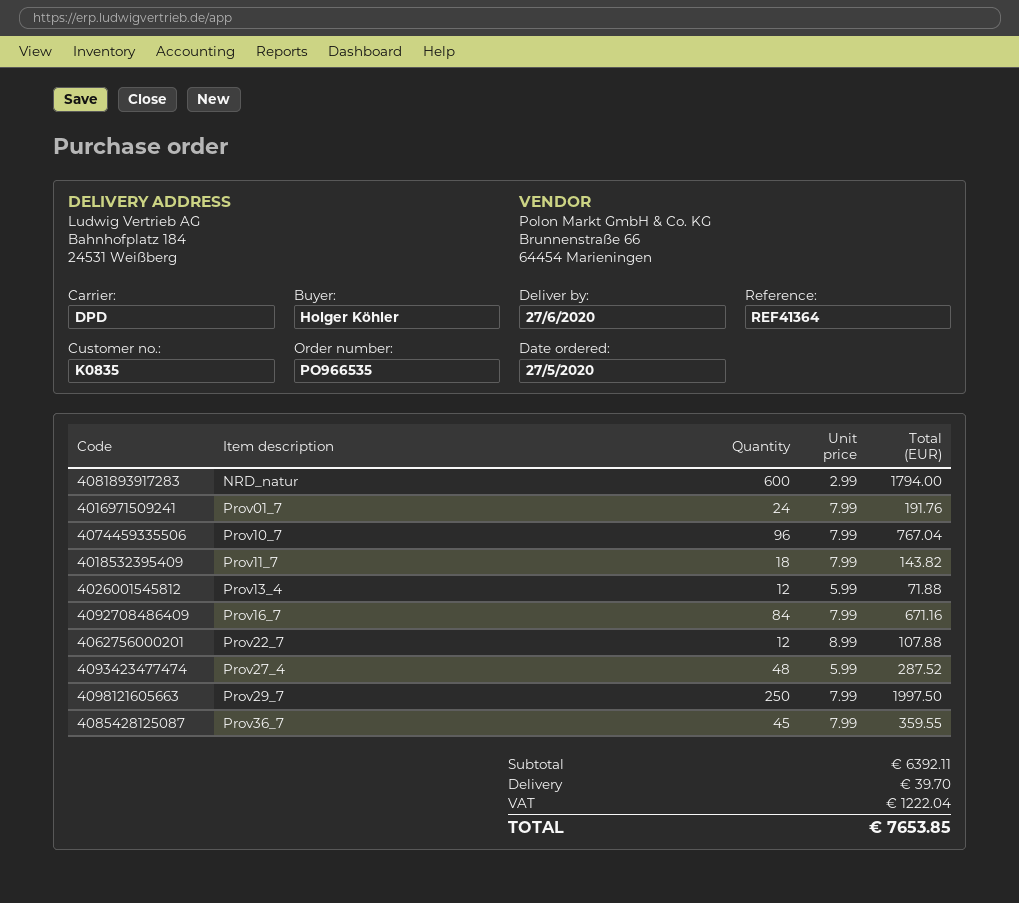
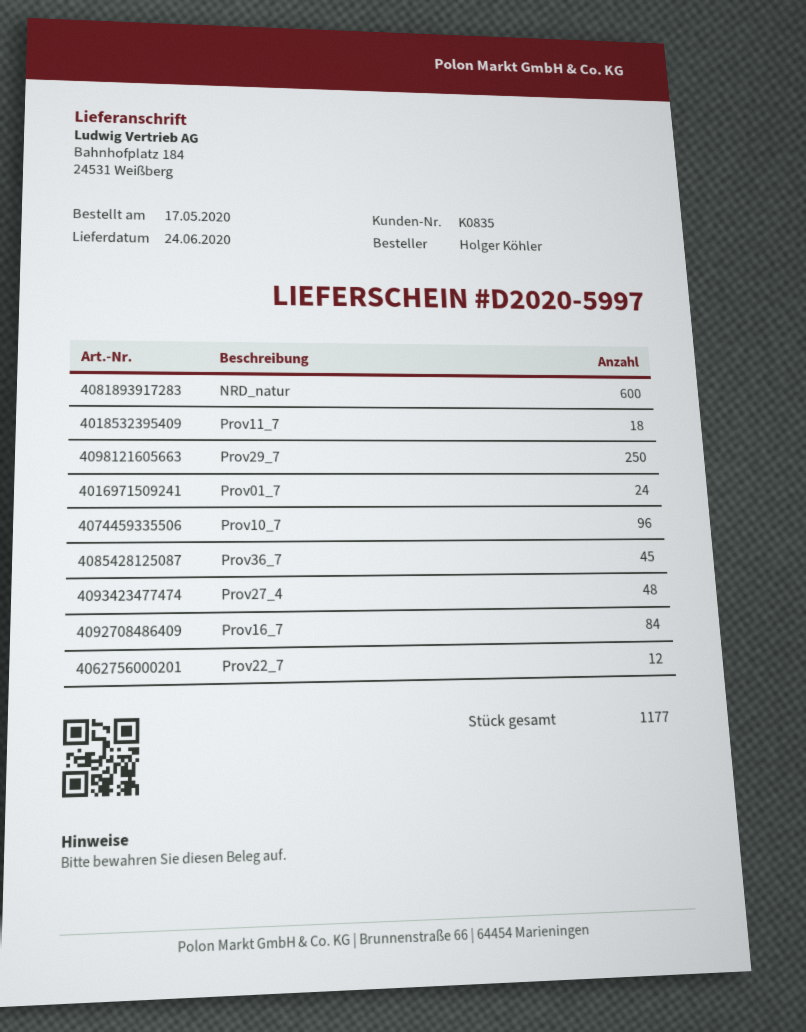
order date: 2020-05-27 -> 2020-05-17
delivery date: 2020-06-27 -> 2020-06-24
Prov13_4: 12 -> none

